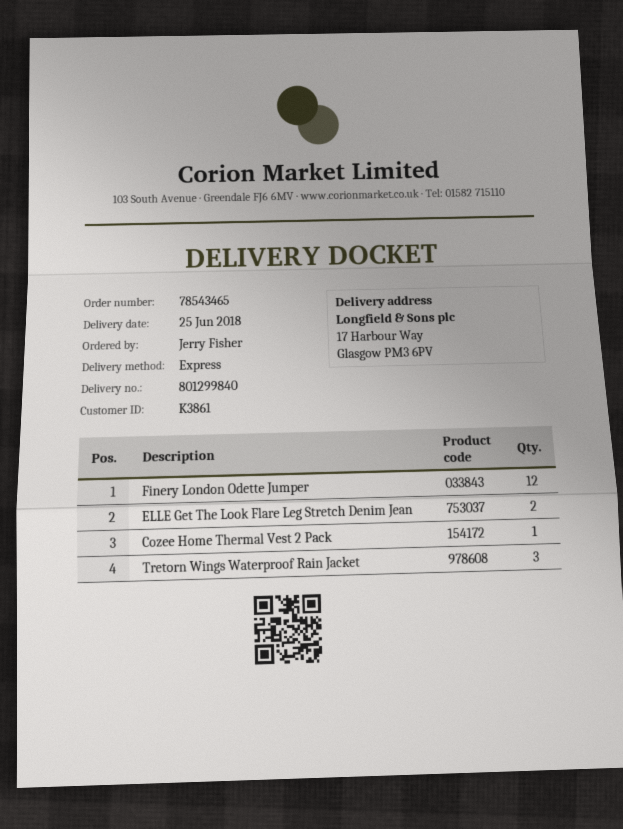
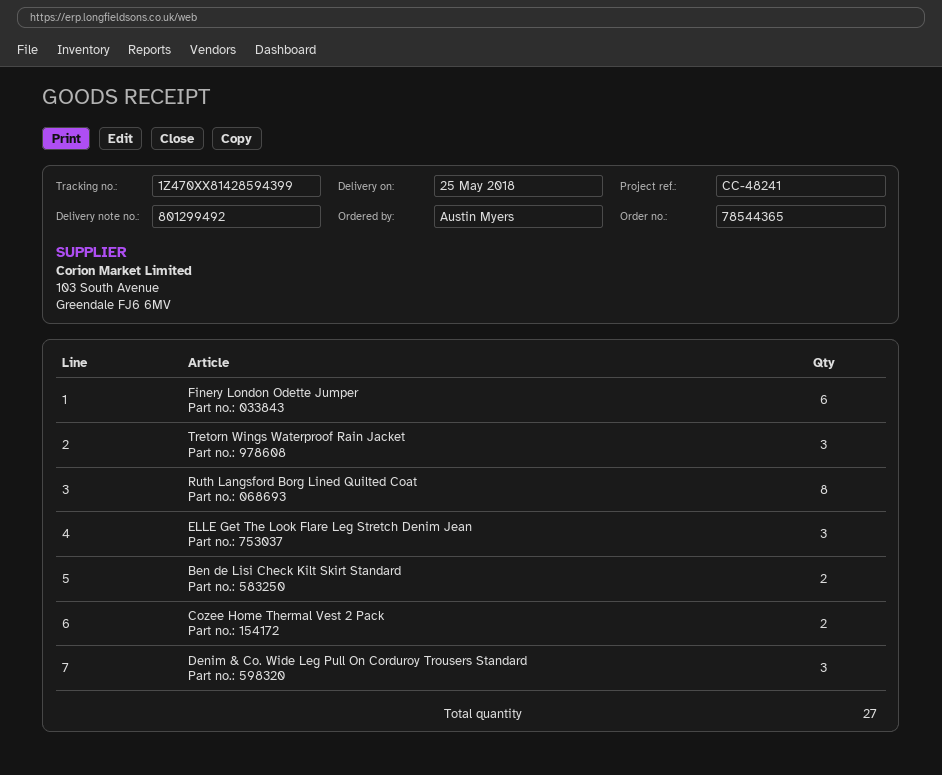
order number: 78543465 -> 78544365
delivery note number: 801299840 -> 801299492
delivery date: 2018-06-25 -> 2018-05-25
ordered by: Jerry Fisher -> Austin Myers
Finery London Odette Jumper: 12 -> 6
ELLE Get The Look Flare Leg Stretch Denim Jean: 2 -> 3
Cozee Home Thermal Vest 2 Pack: 1 -> 2
Ruth Langsford Borg Lined Quilted Coat: none -> 8
Ben de Lisi Check Kilt Skirt Standard: none -> 2
Denim & Co. Wide Leg Pull On Corduroy Trousers Standard: none -> 3

